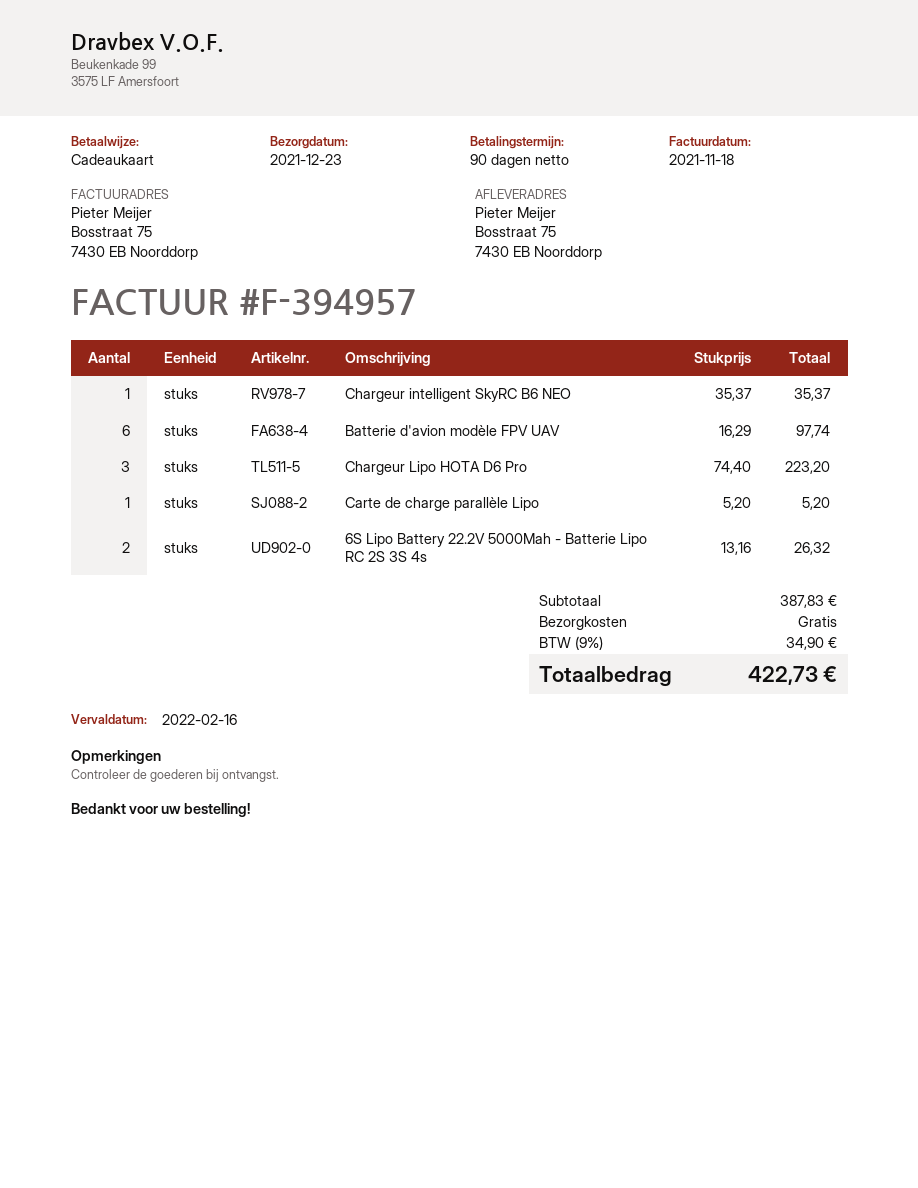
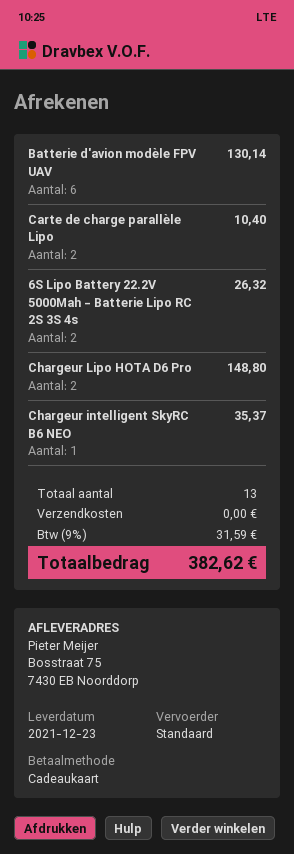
Batterie d'avion modèle FPV UAV: 6 for 97.74 -> 6 for 130.14
Chargeur Lipo HOTA D6 Pro: 3 for 223.20 -> 2 for 148.80
Carte de charge parallèle Lipo: 1 for 5.20 -> 2 for 10.40
tax: 9% = 34.90 -> 9% = 31.59
total: 422.73 -> 382.62

